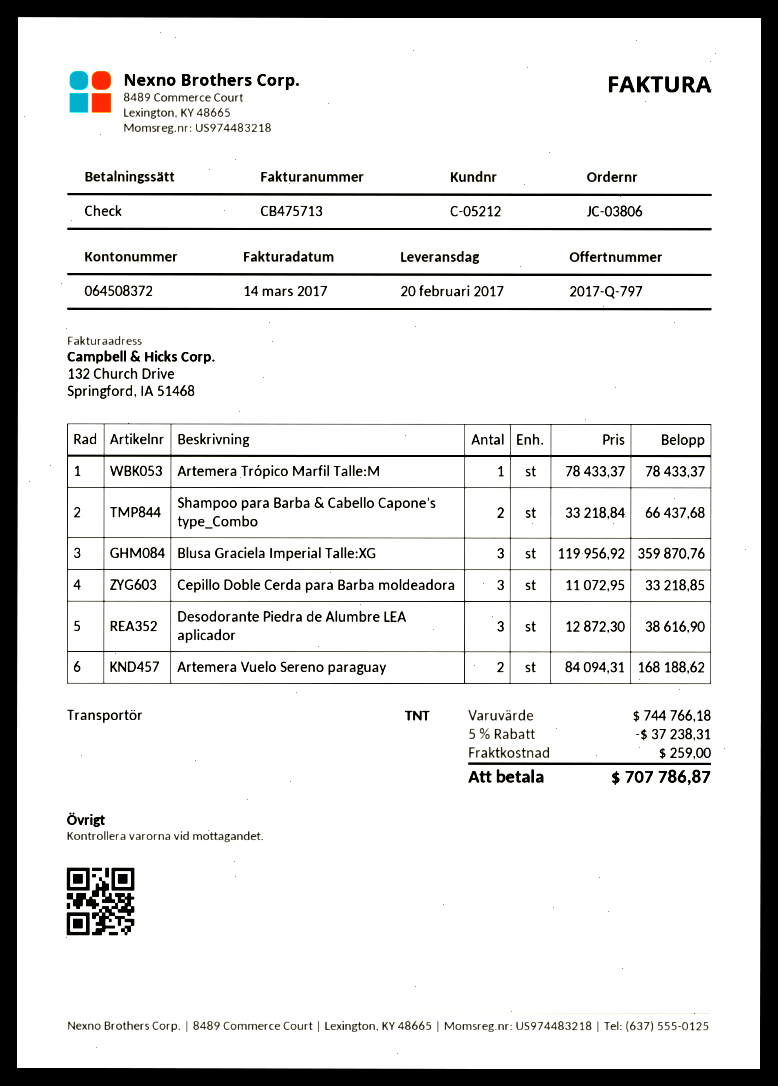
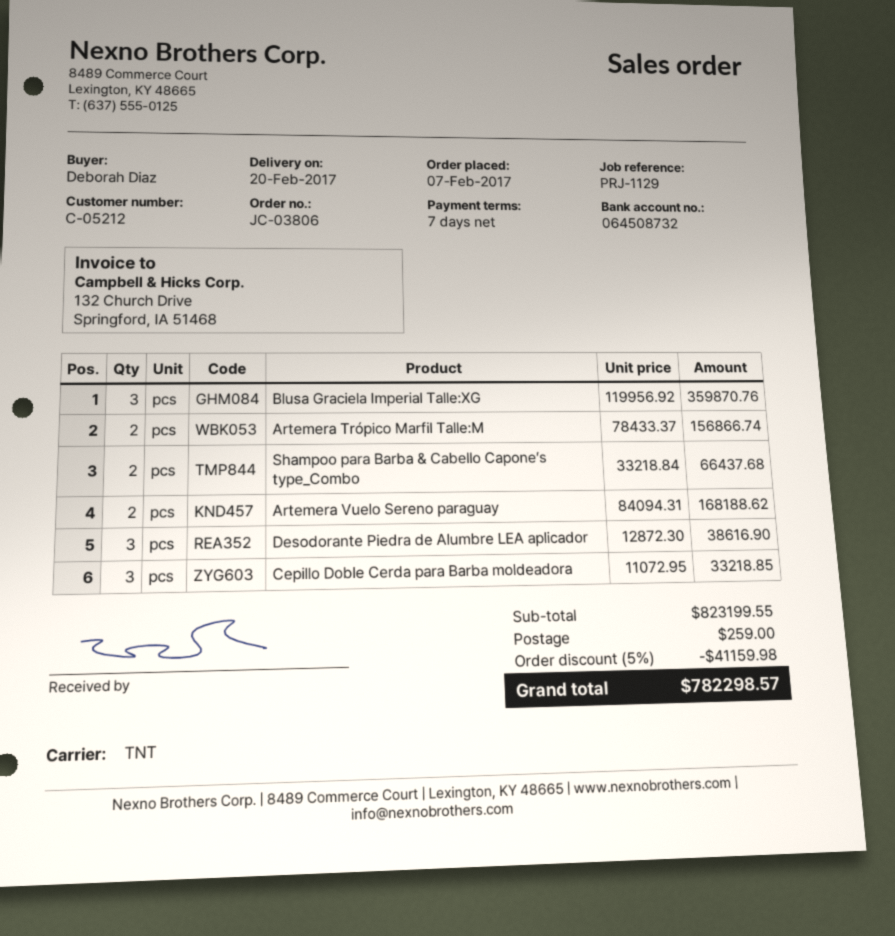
bank account: 064508372 -> 064508732
Artemera Trópico Marfil Talle:M: 1 x 78433.37 = 78433.37 -> 2 x 78433.37 = 156866.74
subtotal: 744766.18 -> 823199.55
discount: 5% = 37238.31 -> 5% = 41159.98
total: 707786.87 -> 782298.57

